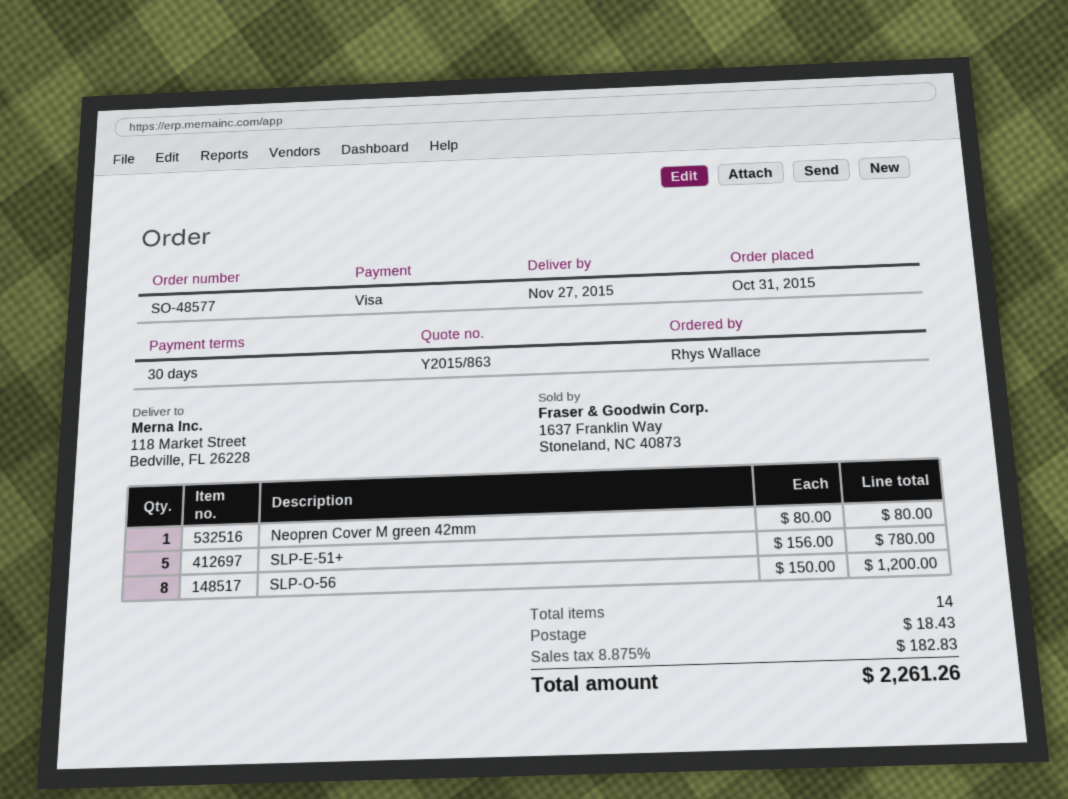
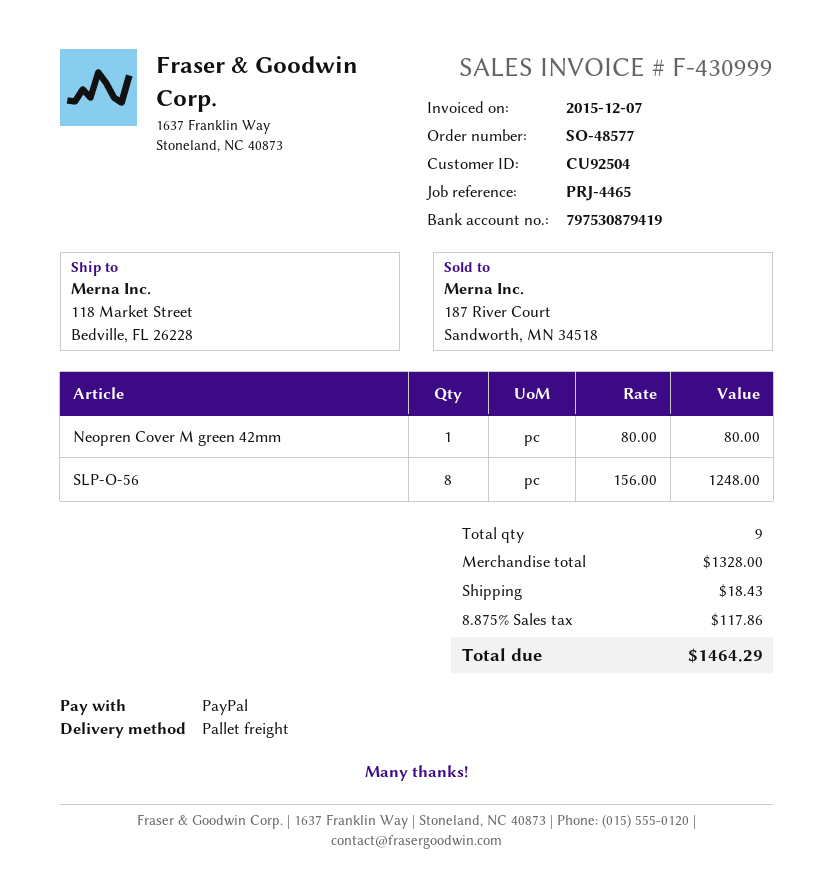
payment method: Visa -> PayPal
SLP-E-51+: 5 x 156.00 = 780.00 -> none
SLP-O-56: 8 x 150.00 = 1200.00 -> 8 x 156.00 = 1248.00
total quantity: 14 -> 9
tax: 8.875% = 182.83 -> 8.875% = 117.86
total: 2261.26 -> 1464.29

